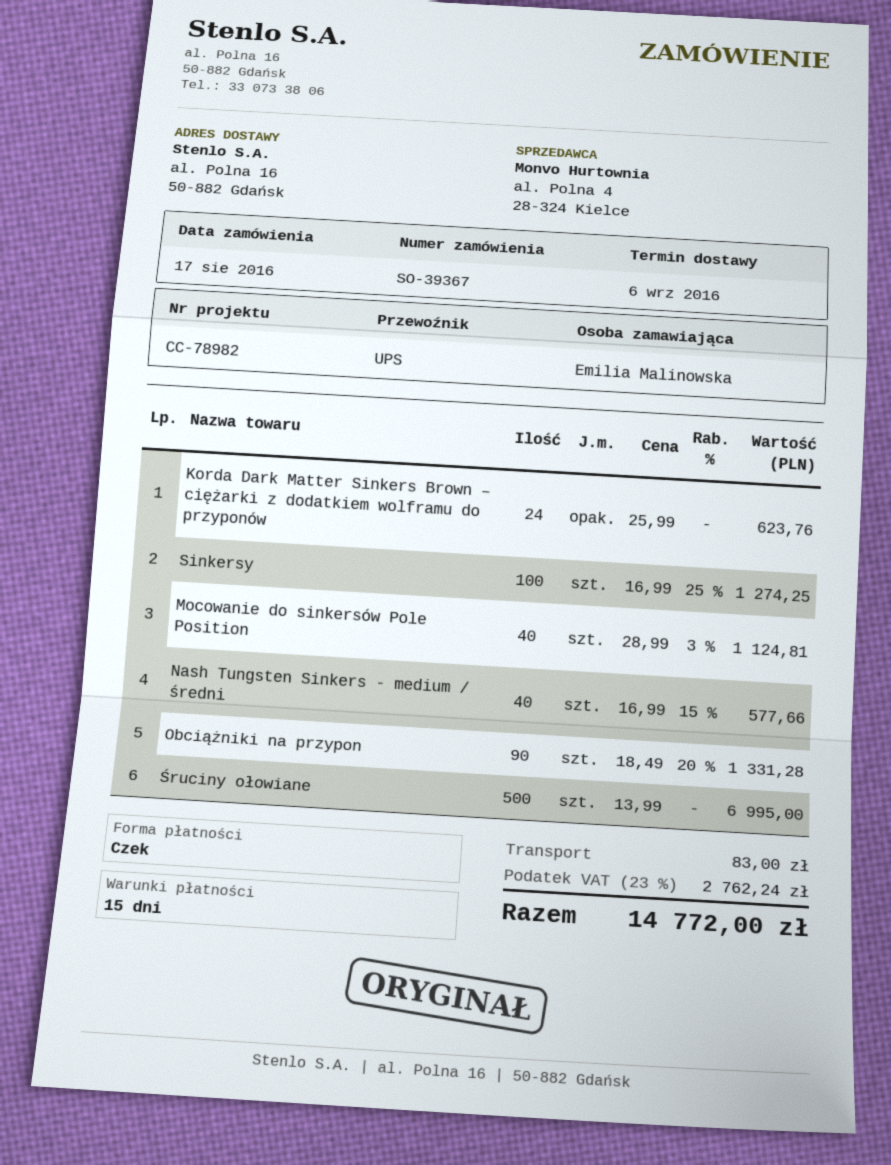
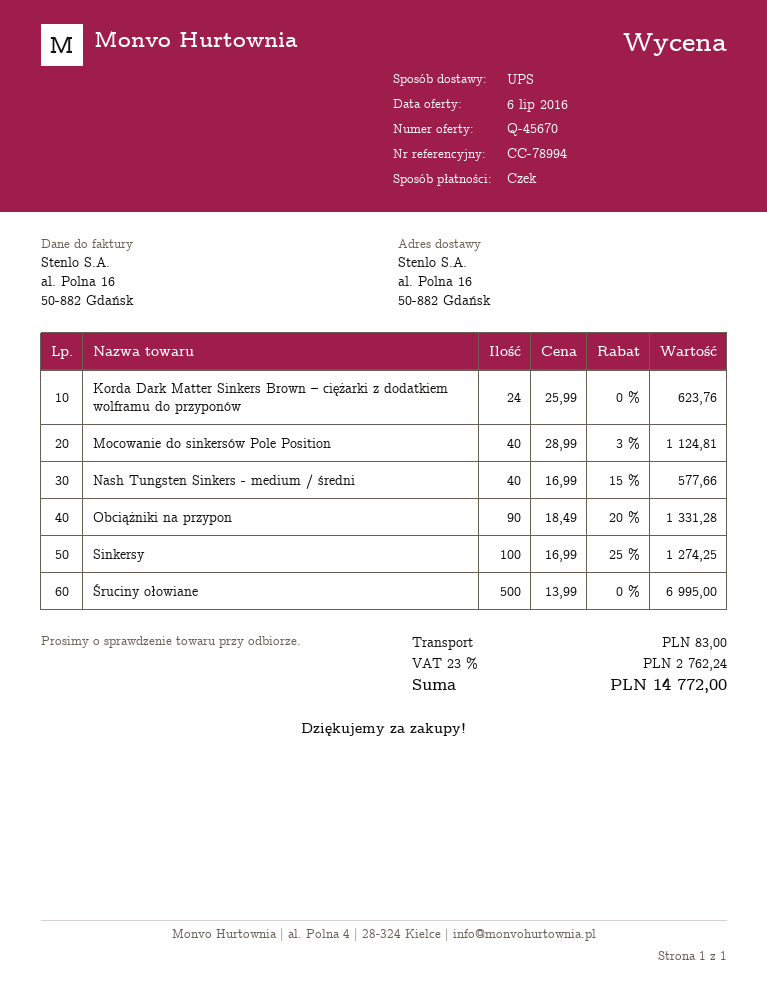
reference: CC-78982 -> CC-78994

